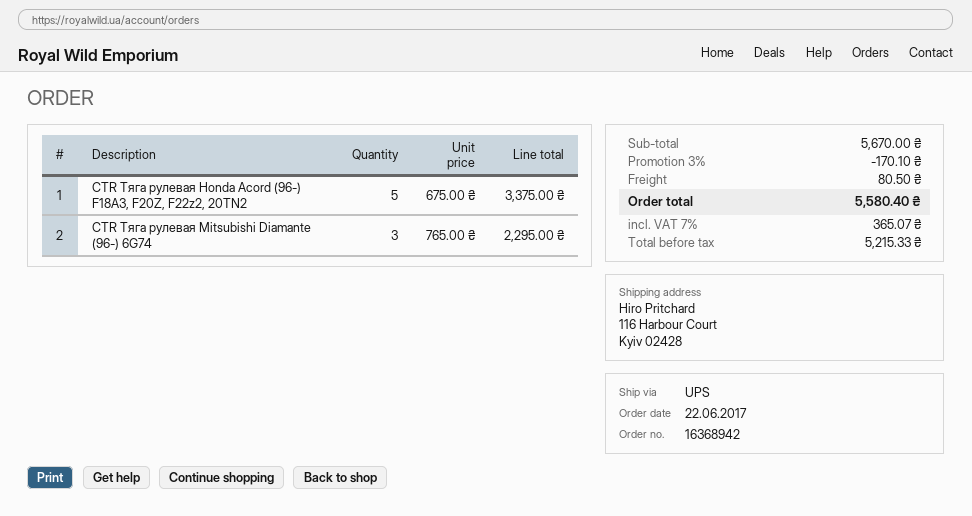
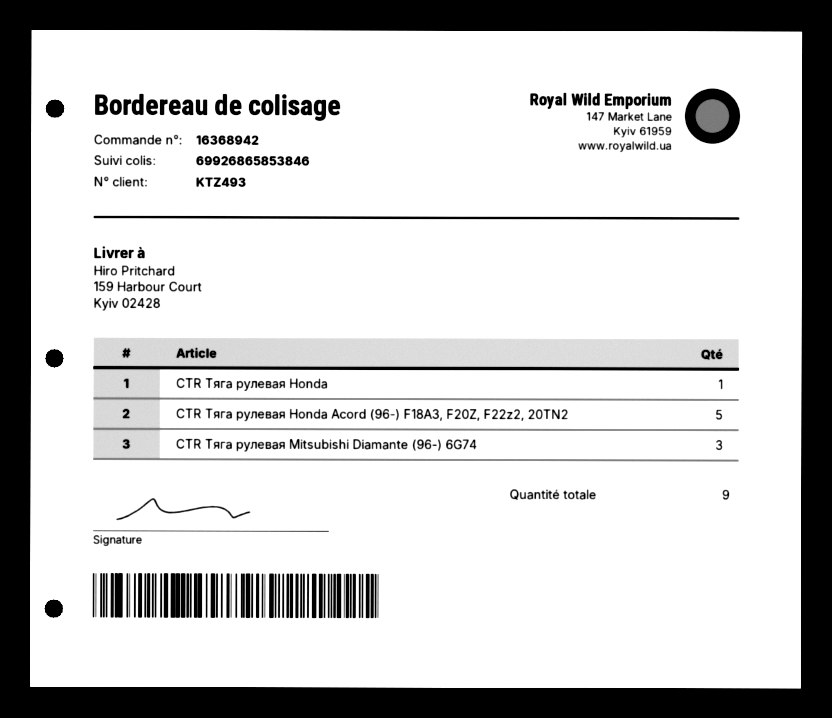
ship to: 116 Harbour Court, Kyiv 02428 -> 159 Harbour Court, Kyiv 02428
CTR Тяга рулевая Honda: none -> 1

